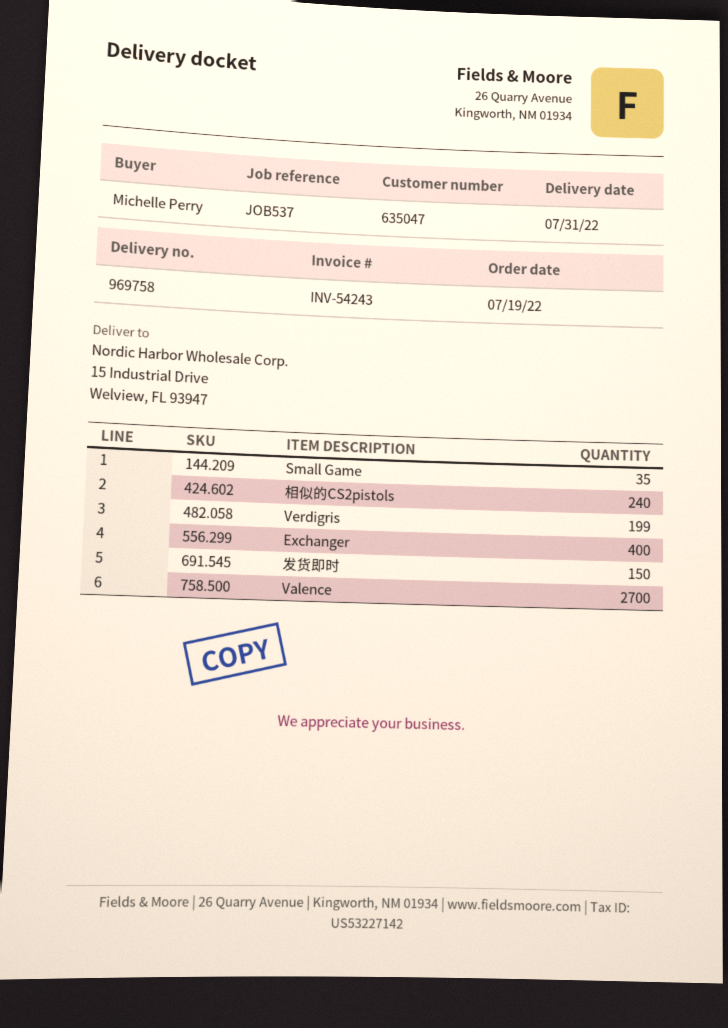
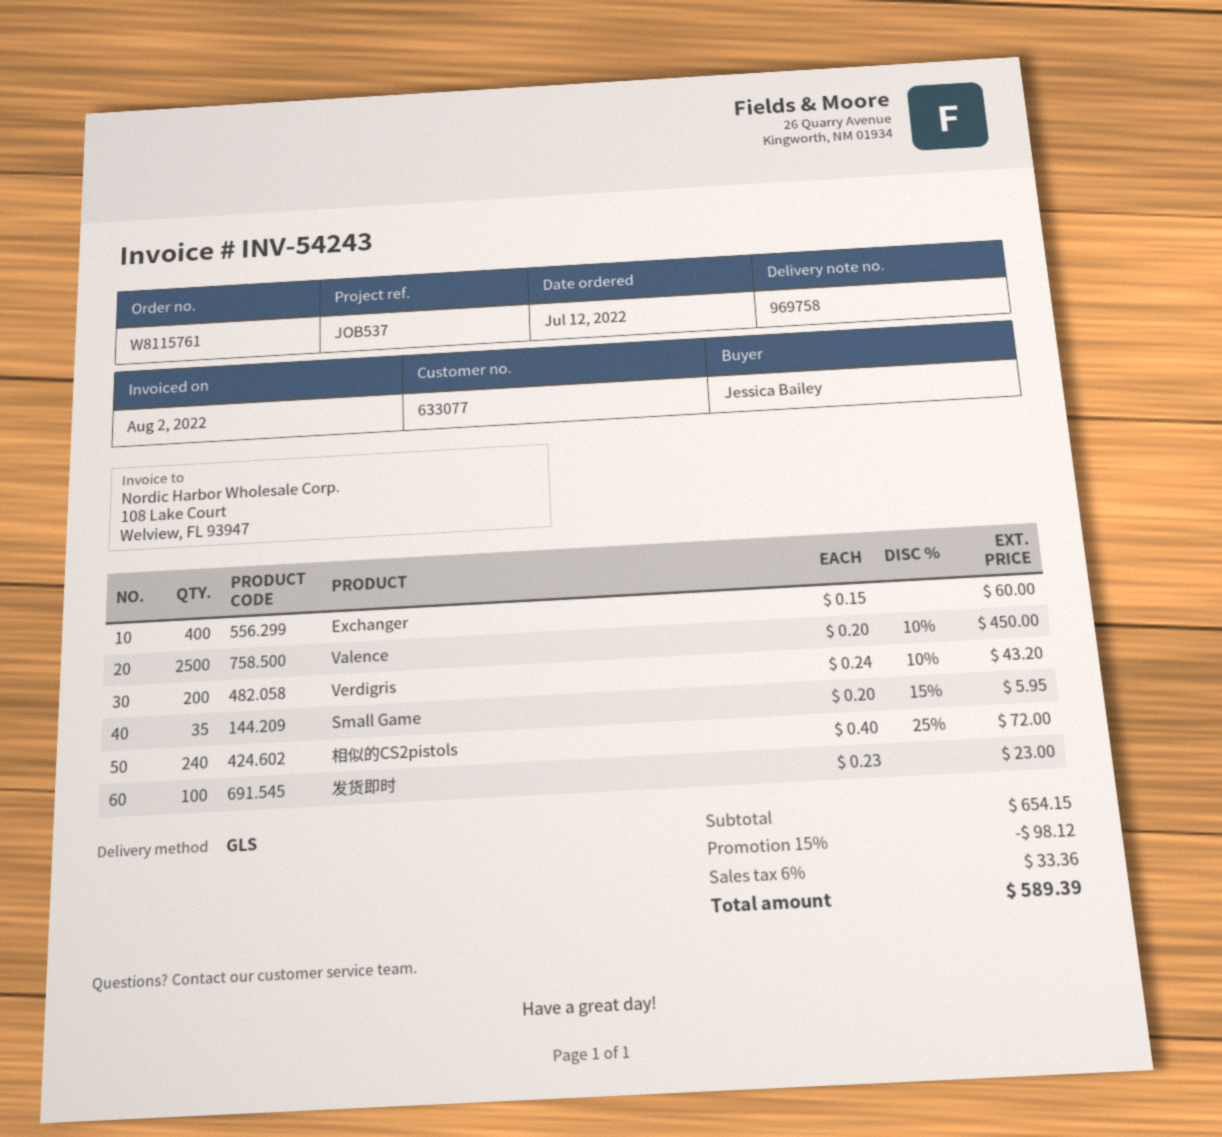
order date: 2022-07-19 -> 2022-07-12
customer number: 635047 -> 633077
ordered by: Michelle Perry -> Jessica Bailey
Verdigris: 199 -> 200
发货即时: 150 -> 100
Valence: 2700 -> 2500

